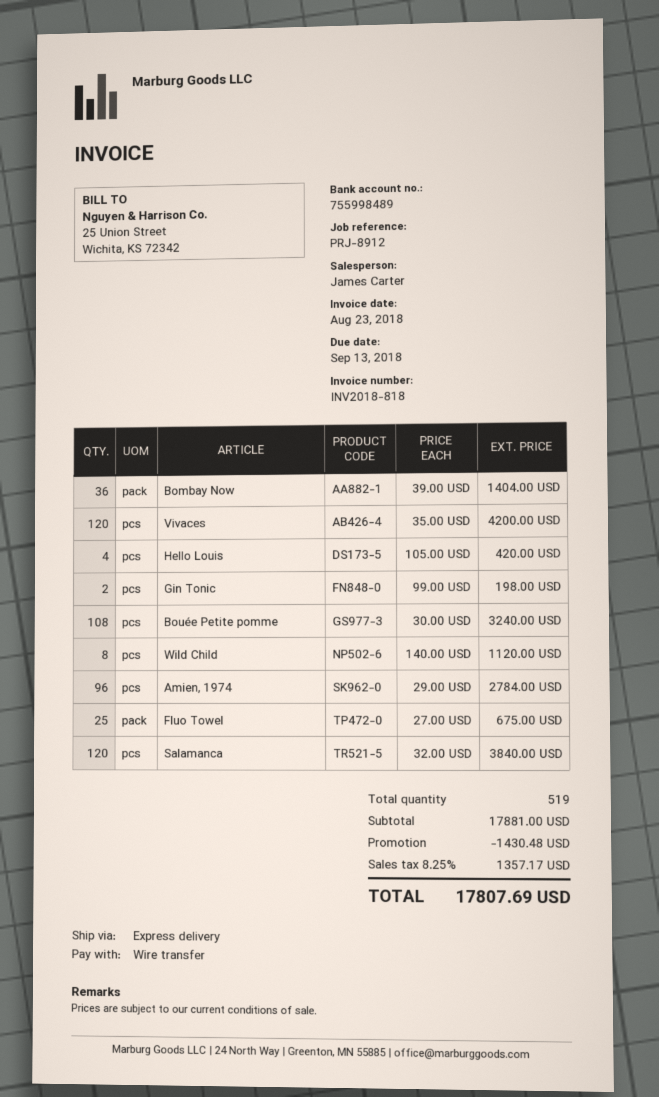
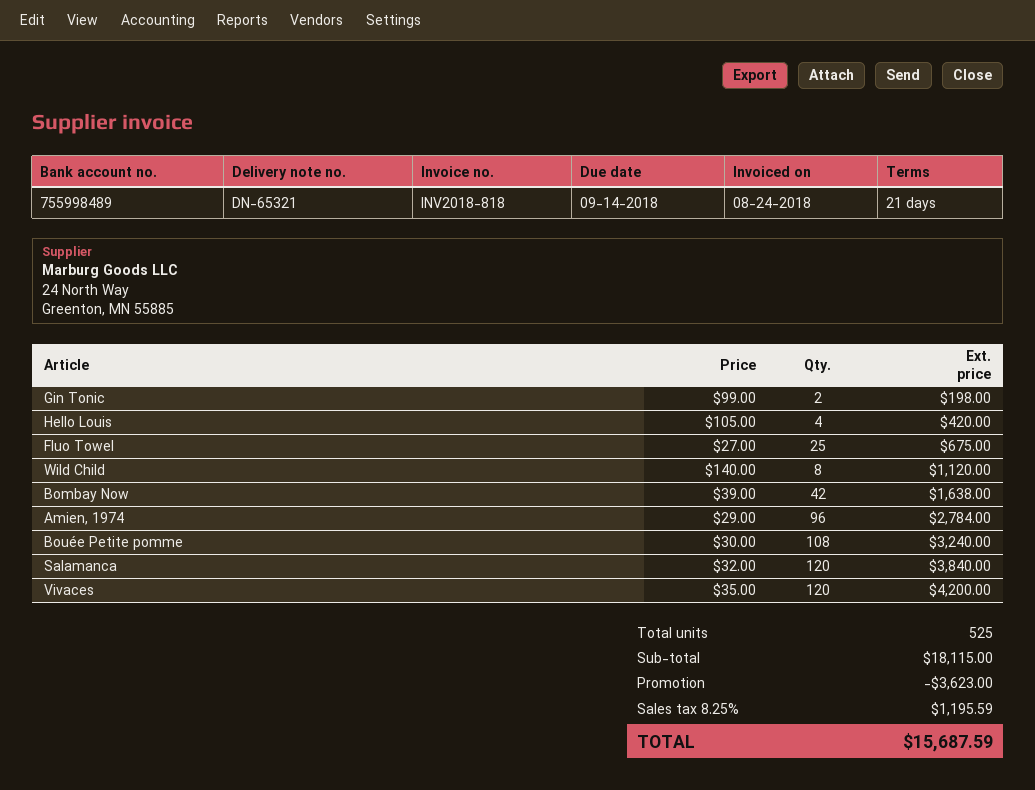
invoice date: 2018-08-23 -> 2018-08-24
due date: 2018-09-13 -> 2018-09-14
Bombay Now: 36 x 39.00 = 1404.00 -> 42 x 39.00 = 1638.00
total quantity: 519 -> 525
subtotal: 17881.00 -> 18115.00
discount: 1430.48 -> 3623.00
tax: 8.25% = 1357.17 -> 8.25% = 1195.59
total: 17807.69 -> 15687.59

